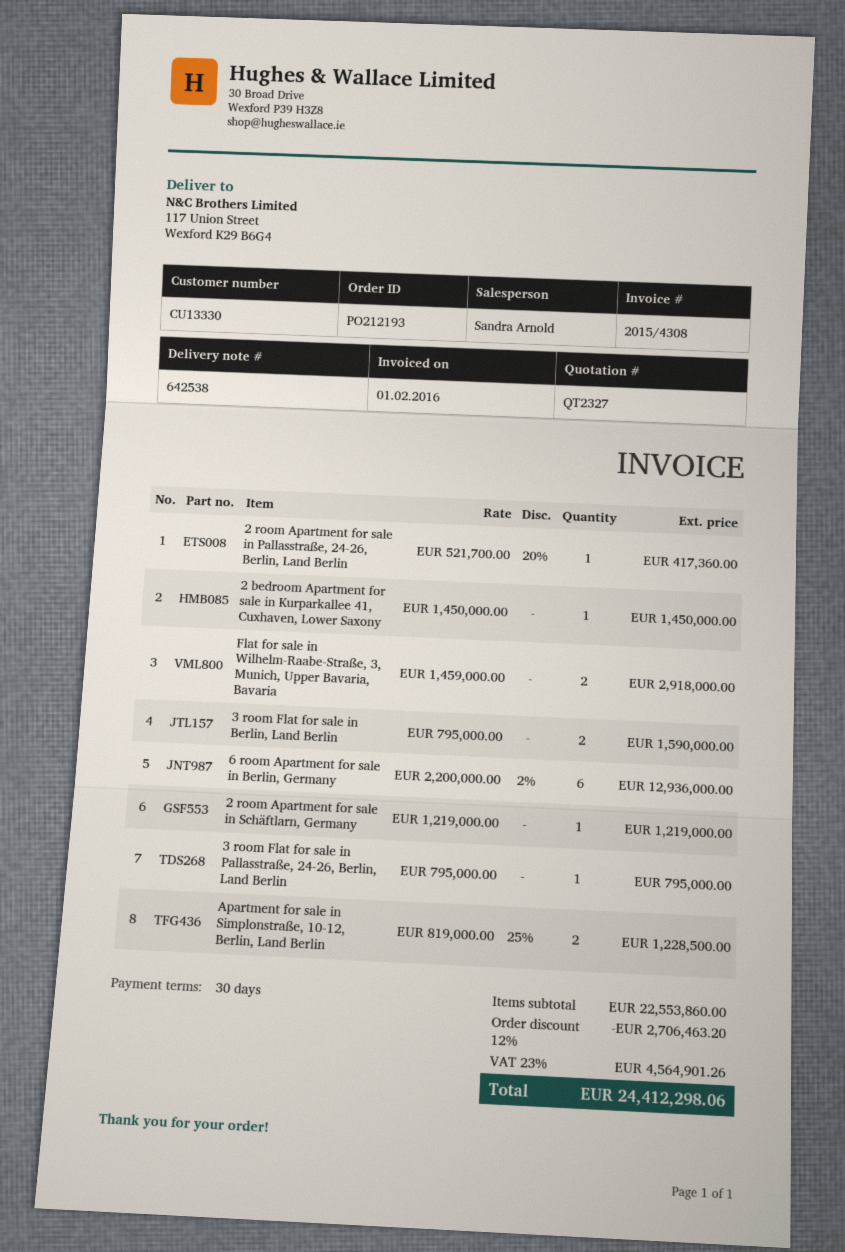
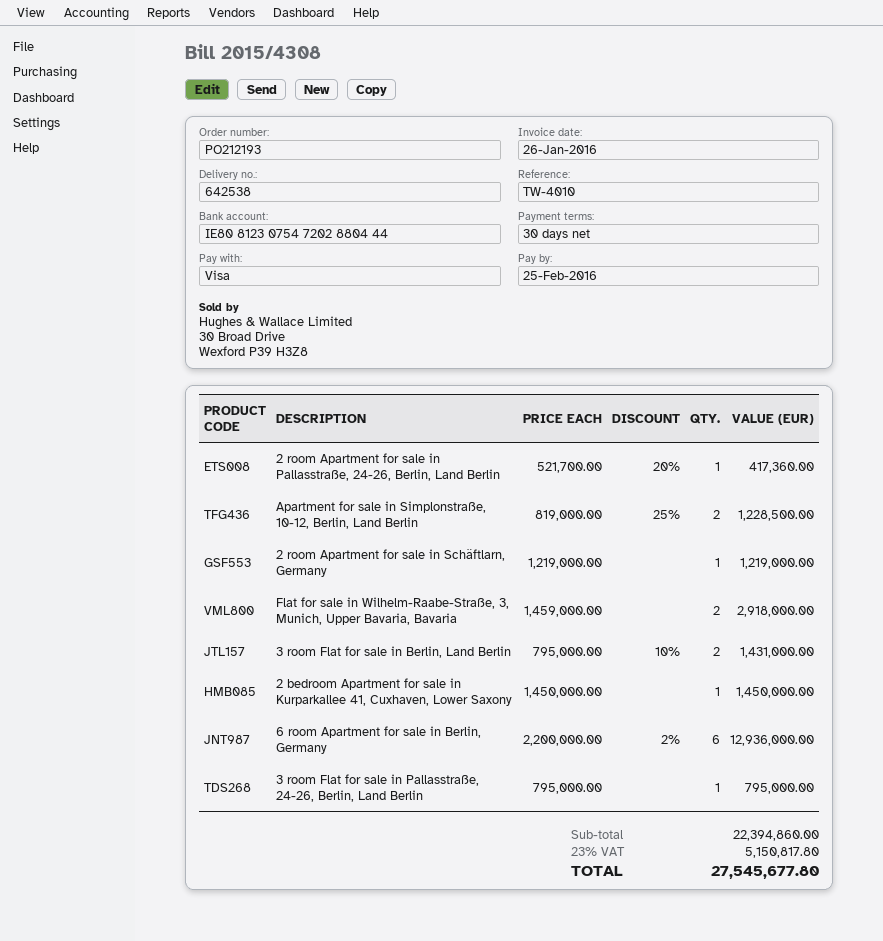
invoice date: 2016-02-01 -> 2016-01-26
3 room Flat for sale in Berlin, Land Berlin: 2 x 795000.00 = 1590000.00 -> 2 x 795000.00 - 10% = 1431000.00
subtotal: 22553860.00 -> 22394860.00
discount: 12% = 2706463.20 -> none
tax: 23% = 4564901.26 -> 23% = 5150817.80
total: 24412298.06 -> 27545677.80

